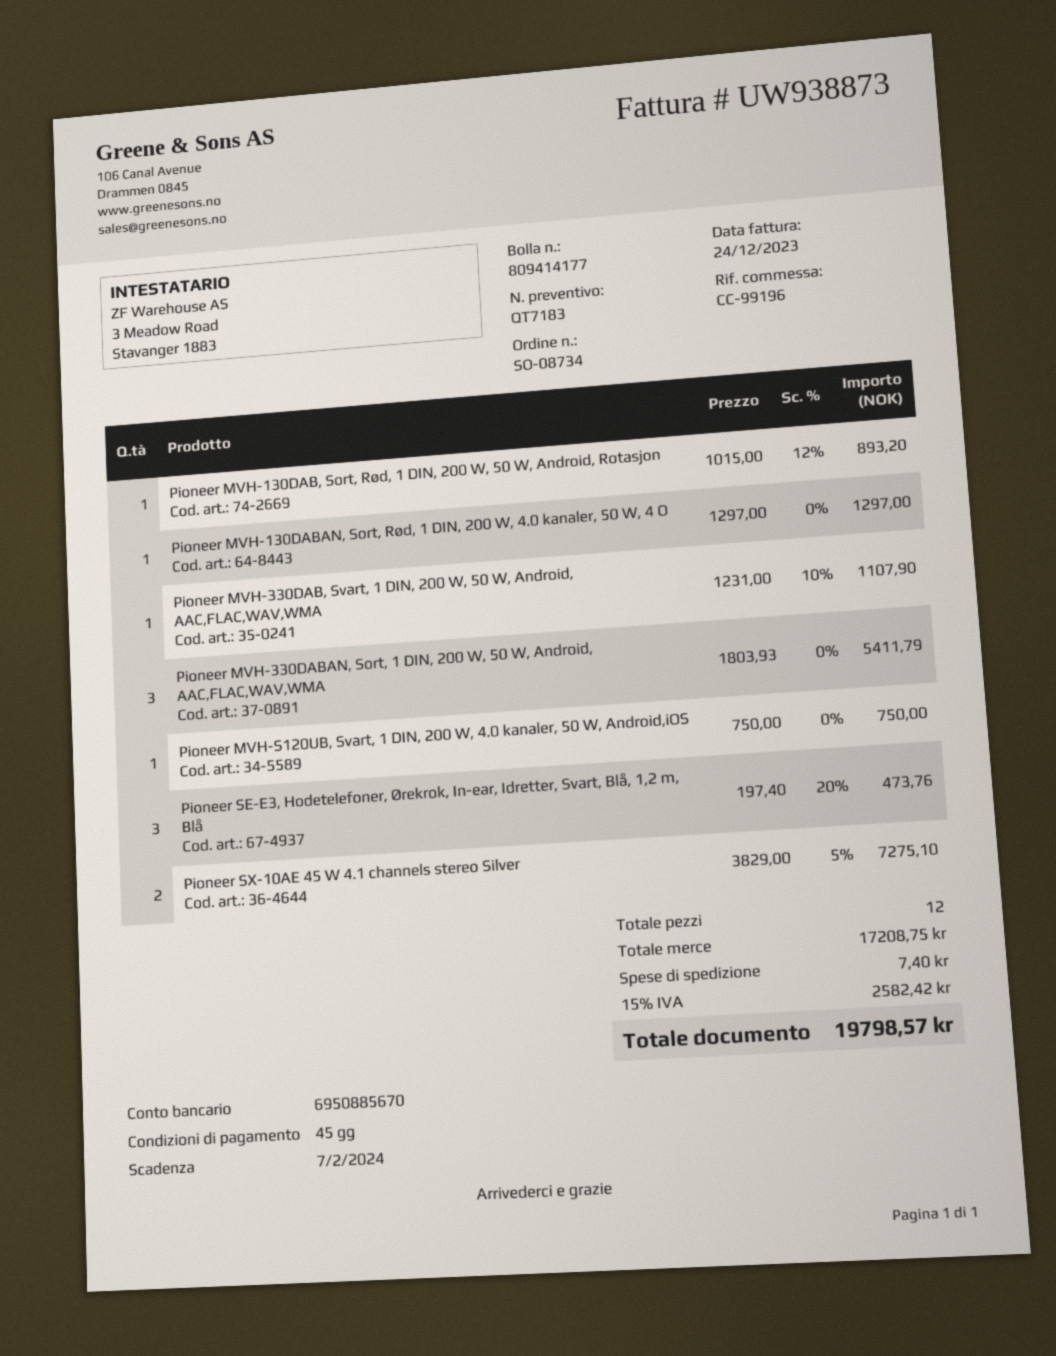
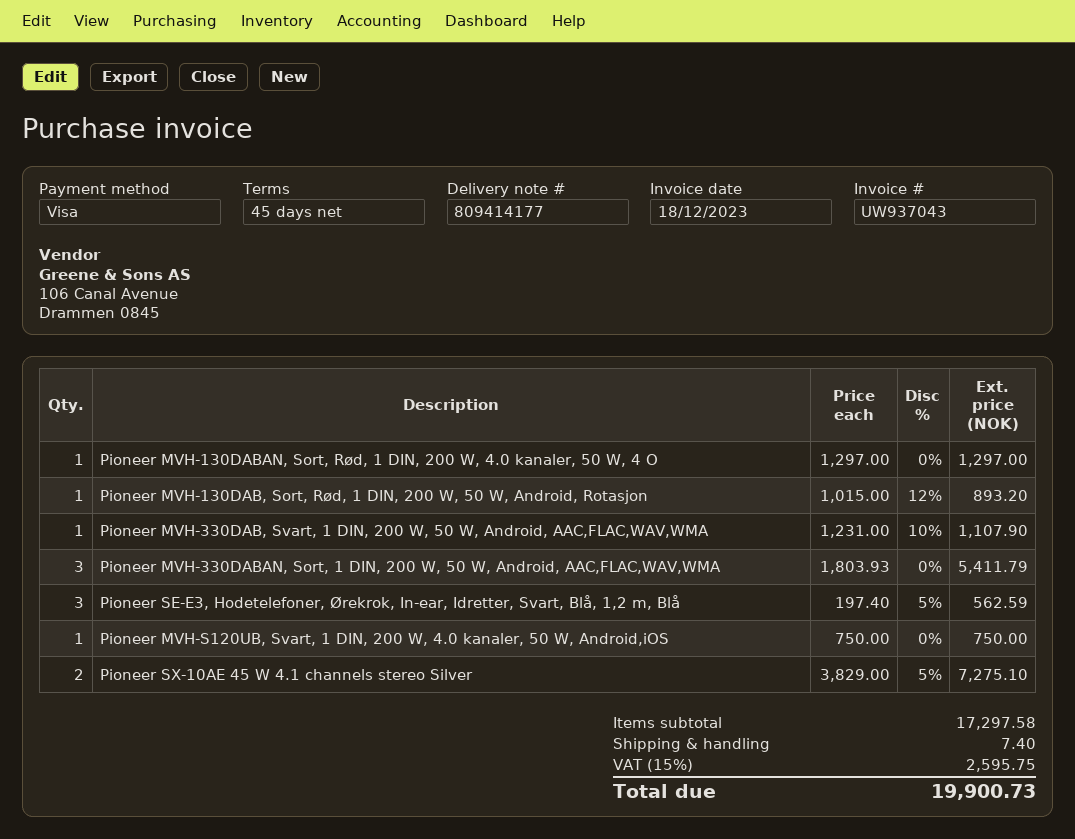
invoice number: UW938873 -> UW937043
invoice date: 2023-12-24 -> 2023-12-18
Pioneer SE-E3, Hodetelefoner, Ørekrok, In-ear, Idretter, Svart, Blå, 1,2 m, Blå: 3 x 197.40 - 20% = 473.76 -> 3 x 197.40 - 5% = 562.59
subtotal: 17208.75 -> 17297.58
tax: 15% = 2582.42 -> 15% = 2595.75
total: 19798.57 -> 19900.73

